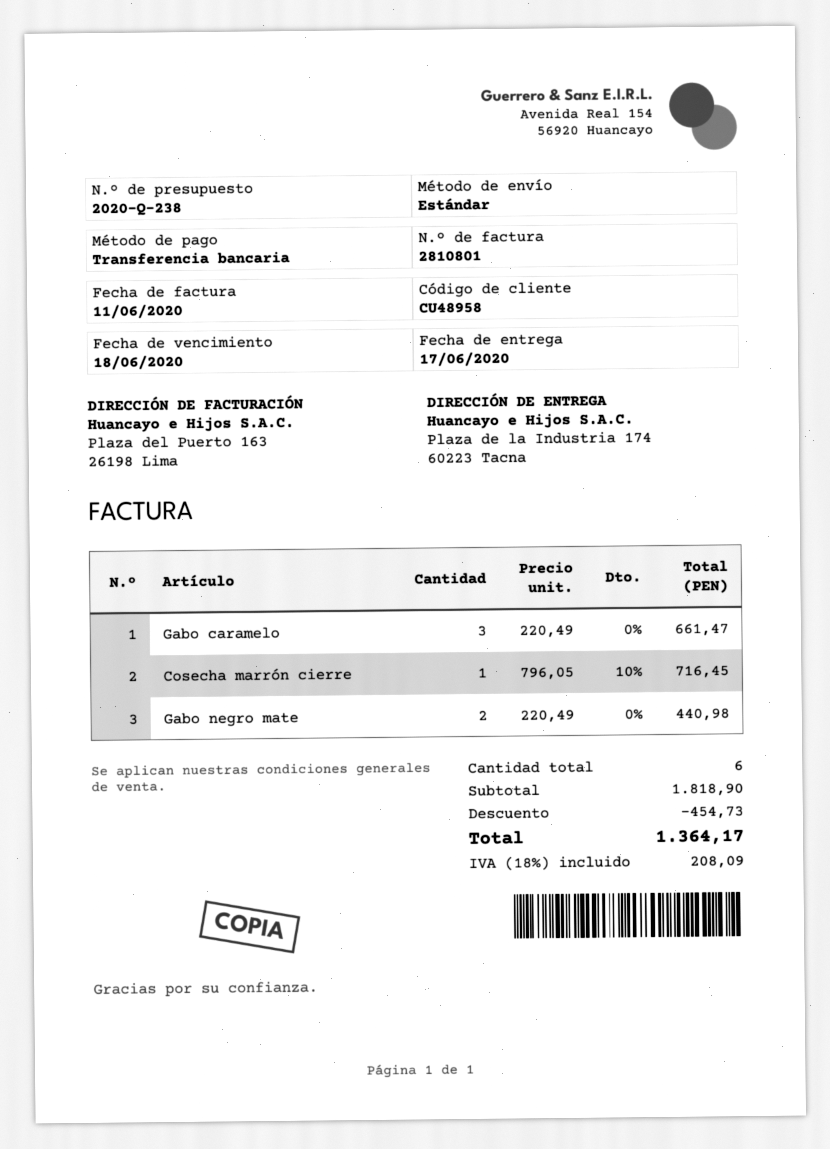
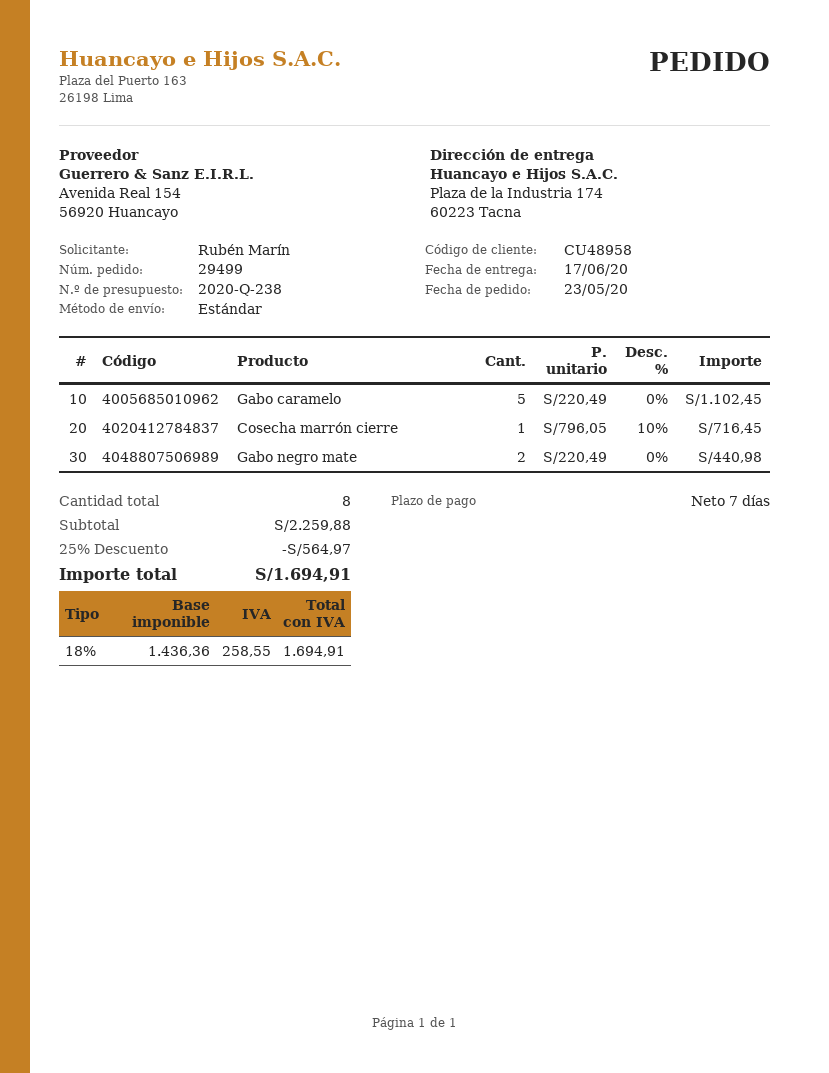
Gabo caramelo: 3 x 220.49 = 661.47 -> 5 x 220.49 = 1102.45
total quantity: 6 -> 8
subtotal: 1818.90 -> 2259.88
discount: 454.73 -> 564.97
tax: 18% = 208.09 -> 18% = 258.55
total: 1364.17 -> 1694.91

